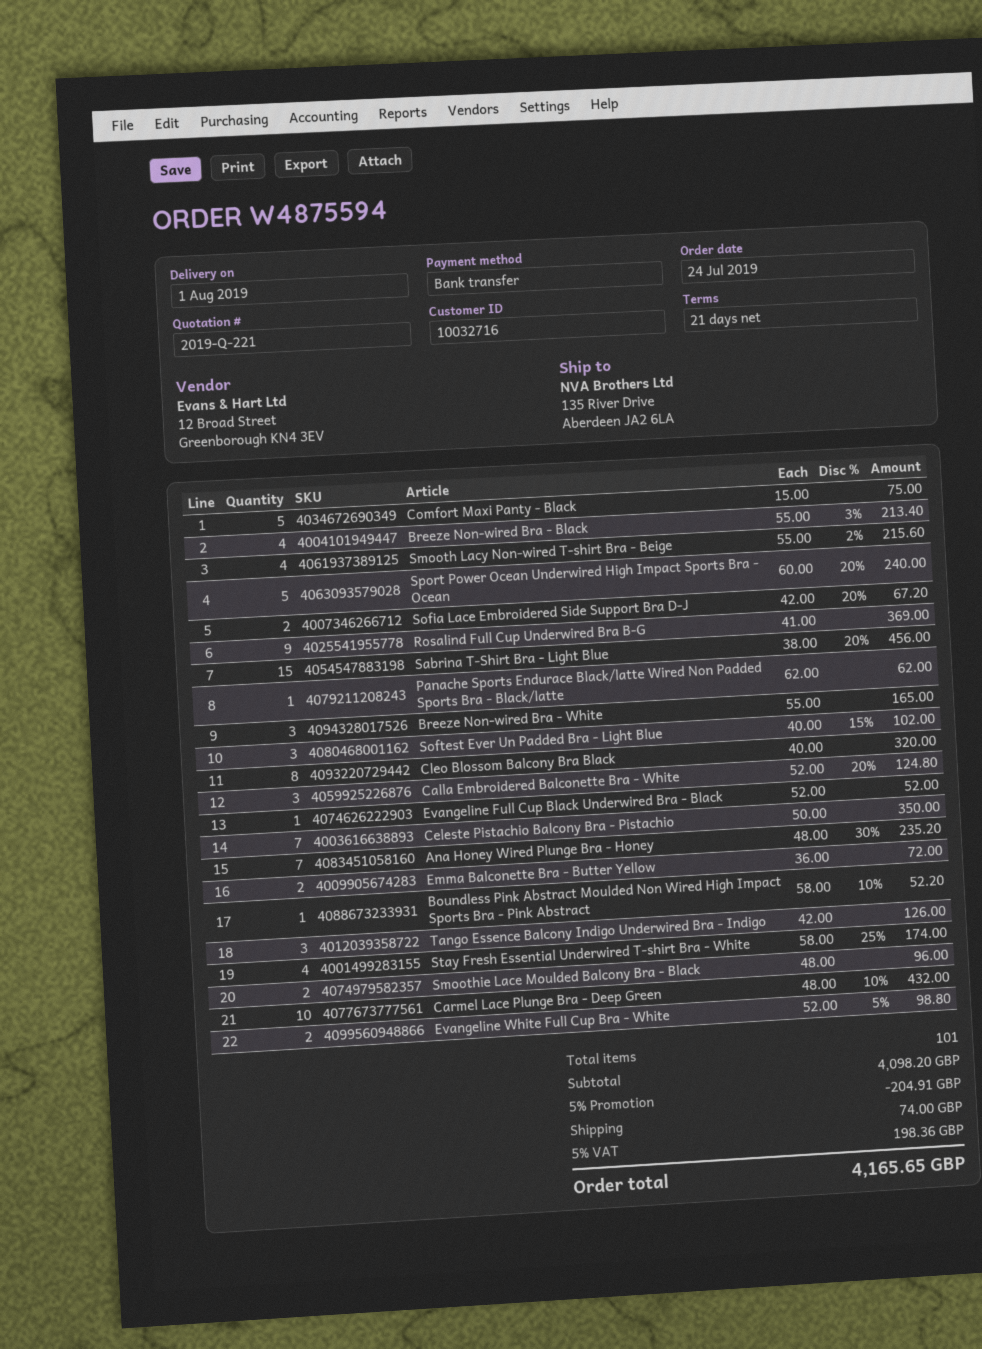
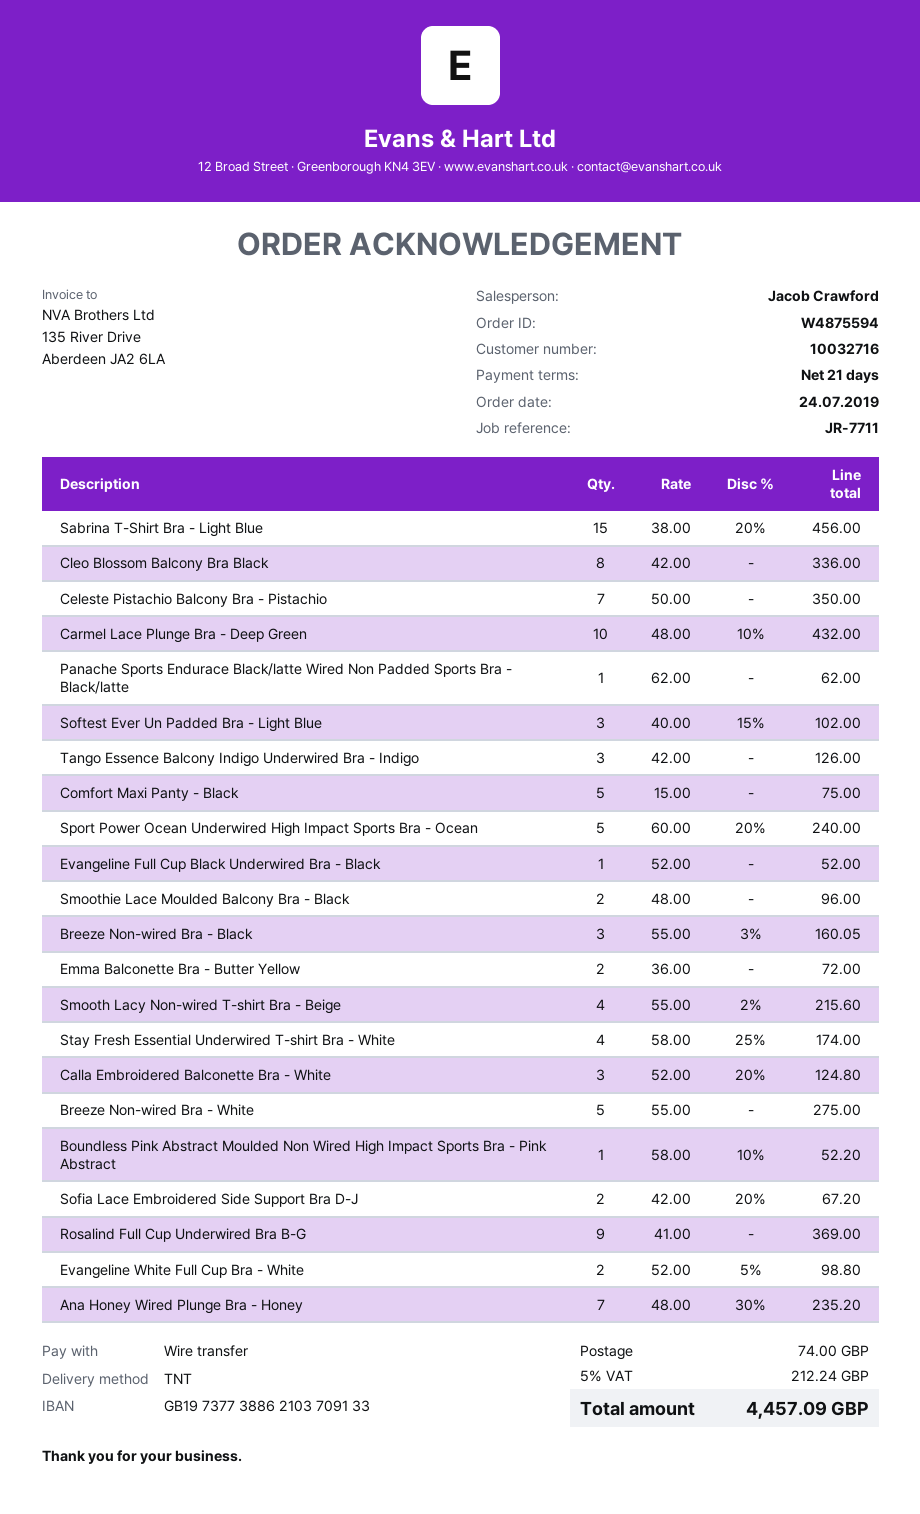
Breeze Non-wired Bra - Black: 4 x 55.00 - 3% = 213.40 -> 3 x 55.00 - 3% = 160.05
Breeze Non-wired Bra - White: 3 x 55.00 = 165.00 -> 5 x 55.00 = 275.00
Cleo Blossom Balcony Bra Black: 8 x 40.00 = 320.00 -> 8 x 42.00 = 336.00
discount: 5% = 204.91 -> none
tax: 5% = 198.36 -> 5% = 212.24
total: 4165.65 -> 4457.09

